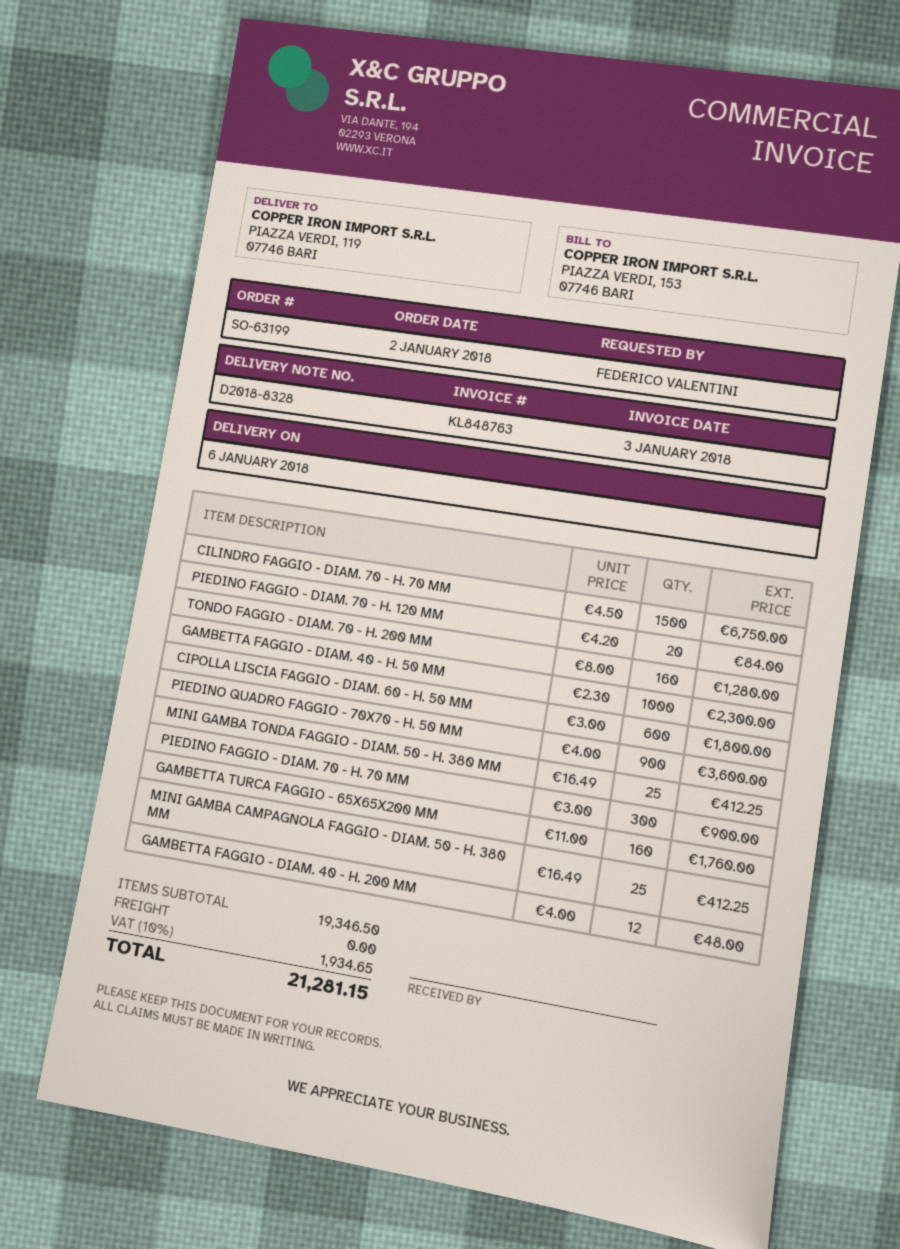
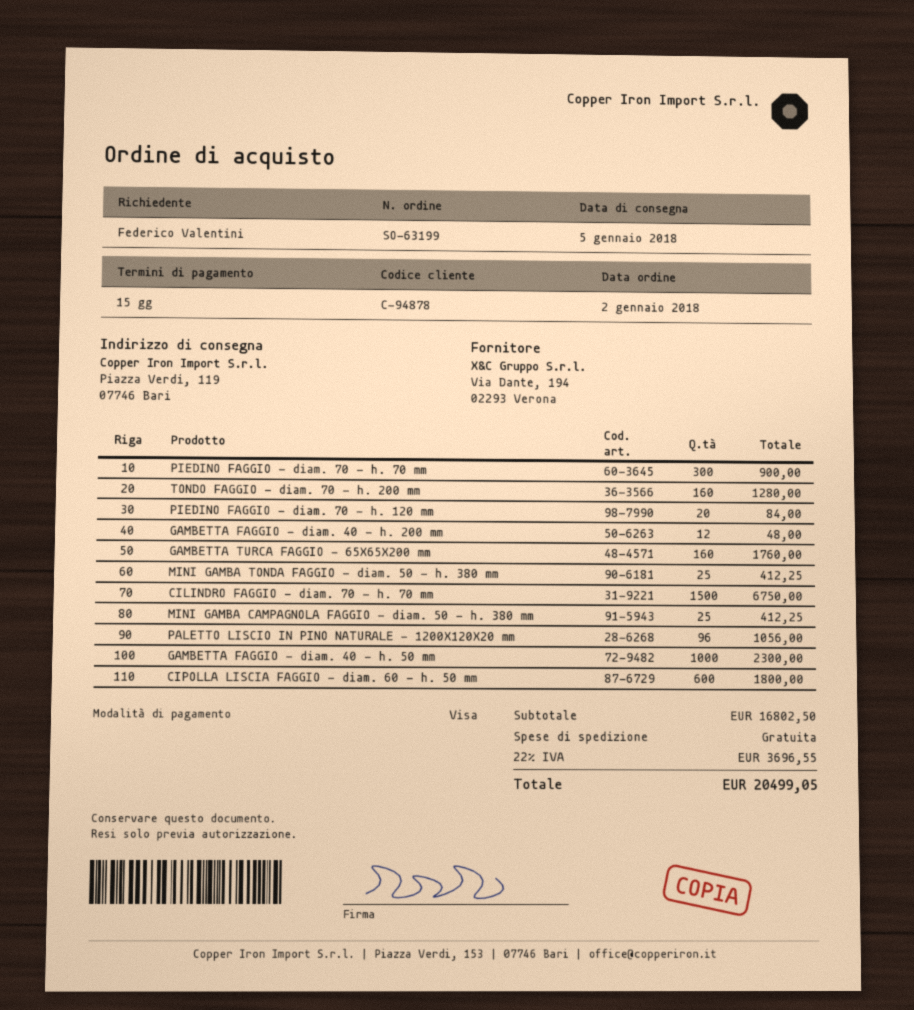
delivery date: 2018-01-06 -> 2018-01-05
PIEDINO QUADRO FAGGIO - 70X70 - H. 50 MM: 900 for 3600.00 -> none
PALETTO LISCIO IN PINO NATURALE - 1200X120X20 mm: none -> 96 for 1056.00
subtotal: 19346.50 -> 16802.50
tax: 10% = 1934.65 -> 22% = 3696.55
total: 21281.15 -> 20499.05

